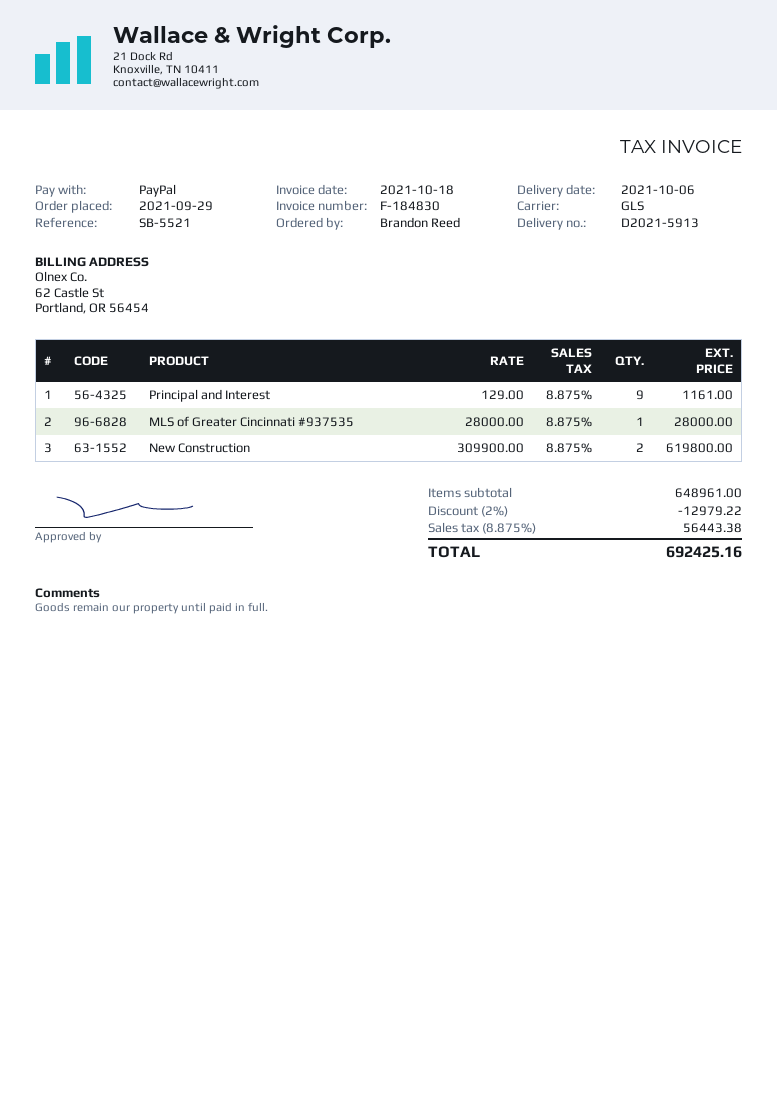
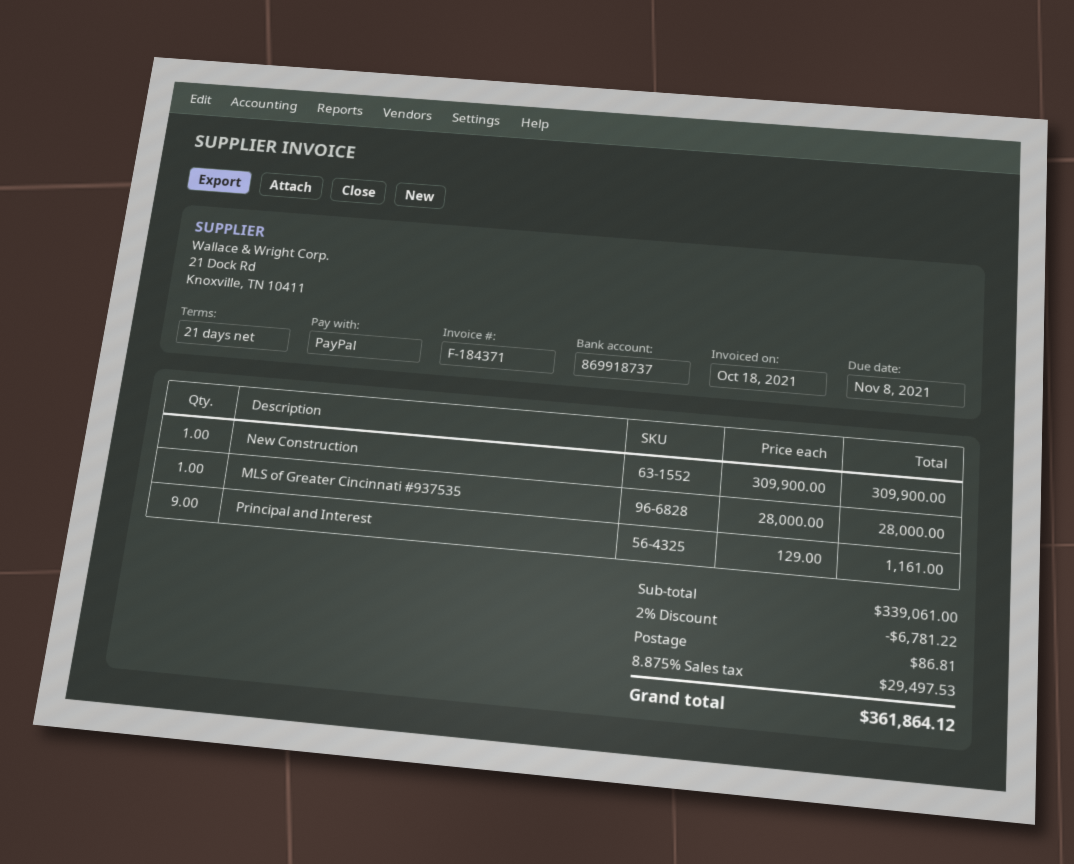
invoice number: F-184830 -> F-184371
New Construction: 2 x 309900.00 = 619800.00 -> 1 x 309900.00 = 309900.00
subtotal: 648961.00 -> 339061.00
discount: 2% = 12979.22 -> 2% = 6781.22
shipping: none -> 86.81
tax: 8.875% = 56443.38 -> 8.875% = 29497.53
total: 692425.16 -> 361864.12

